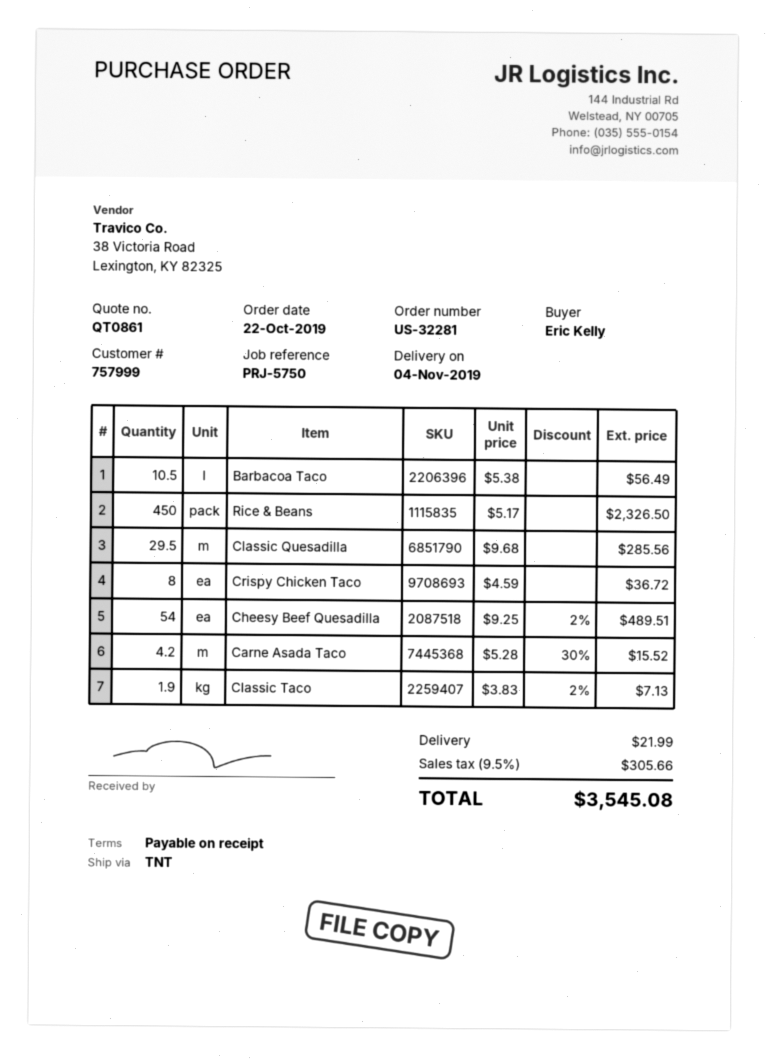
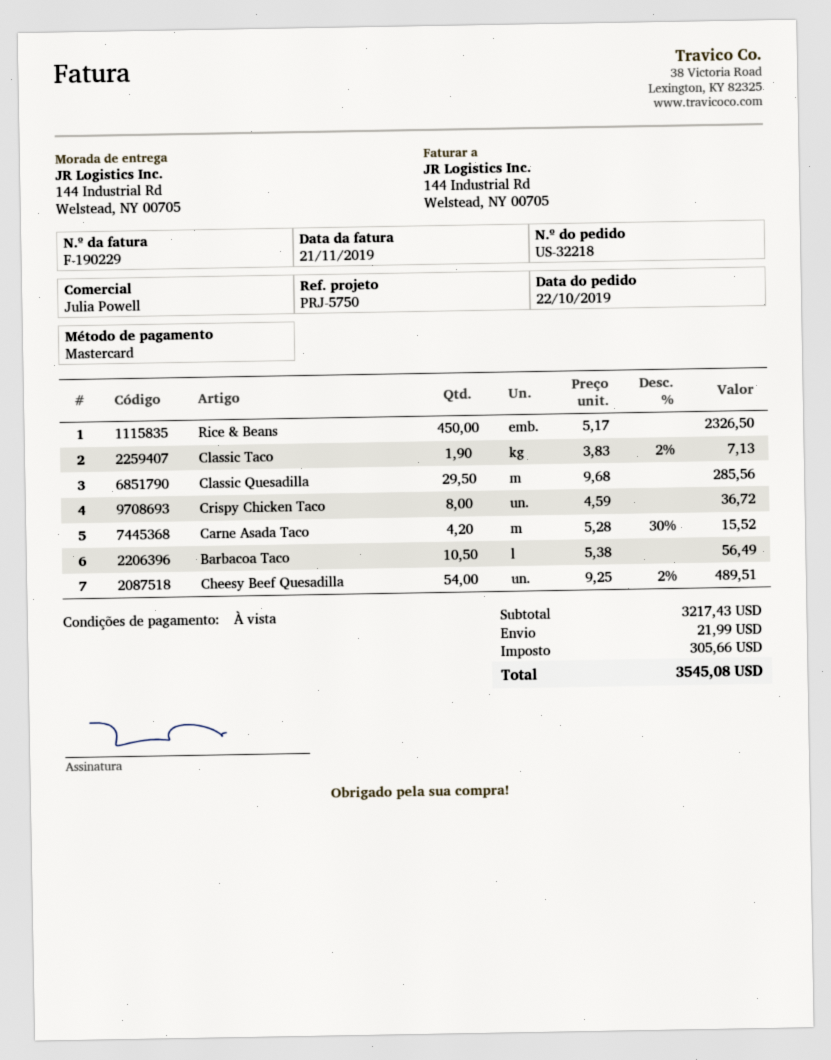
order number: US-32281 -> US-32218

